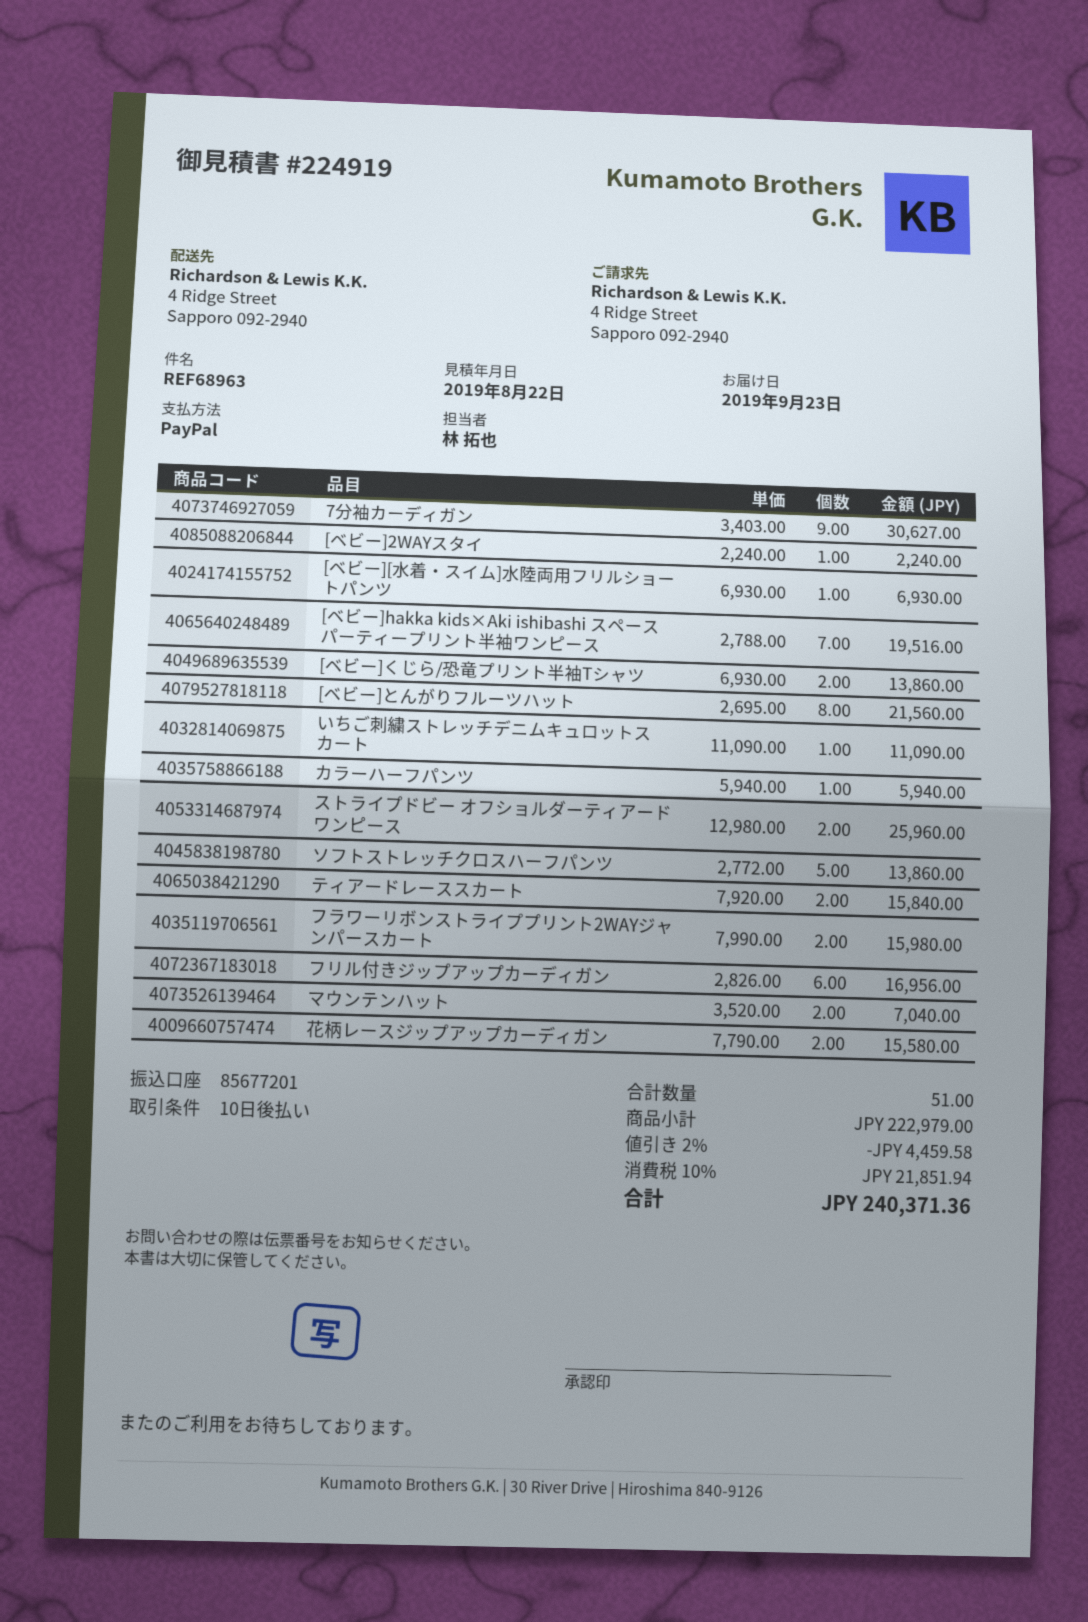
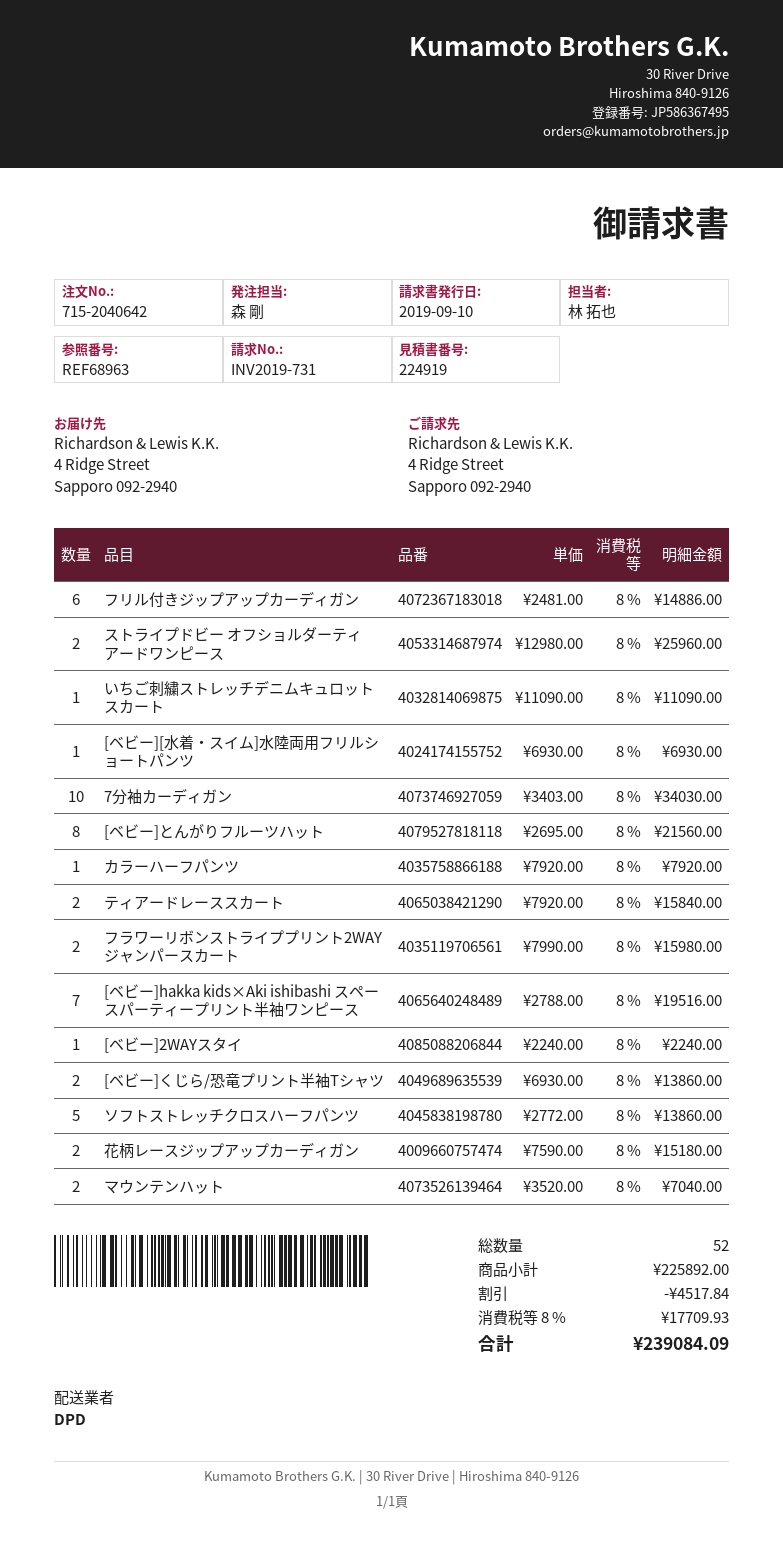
7分袖カーディガン: 9 x 3403.00 = 30627.00 -> 10 x 3403.00 = 34030.00
カラーハーフパンツ: 1 x 5940.00 = 5940.00 -> 1 x 7920.00 = 7920.00
フリル付きジップアップカーディガン: 6 x 2826.00 = 16956.00 -> 6 x 2481.00 = 14886.00
花柄レースジップアップカーディガン: 2 x 7790.00 = 15580.00 -> 2 x 7590.00 = 15180.00
total quantity: 51 -> 52
subtotal: 222979.00 -> 225892.00
discount: 4459.58 -> 4517.84
tax: 10% = 21851.94 -> 8% = 17709.93
total: 240371.36 -> 239084.09

